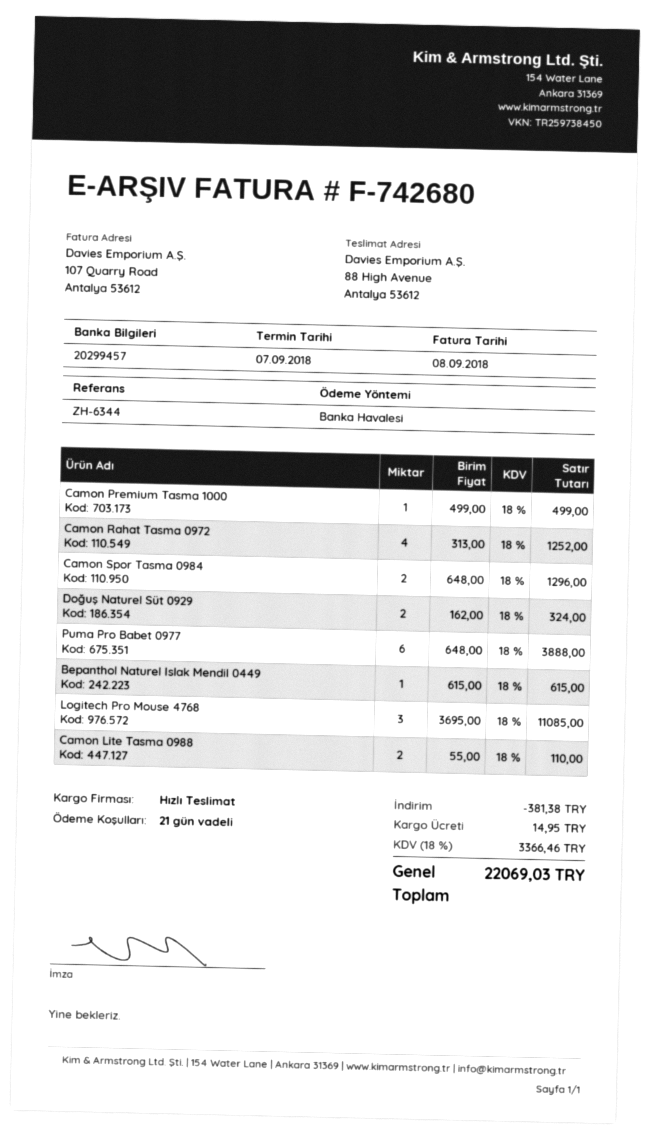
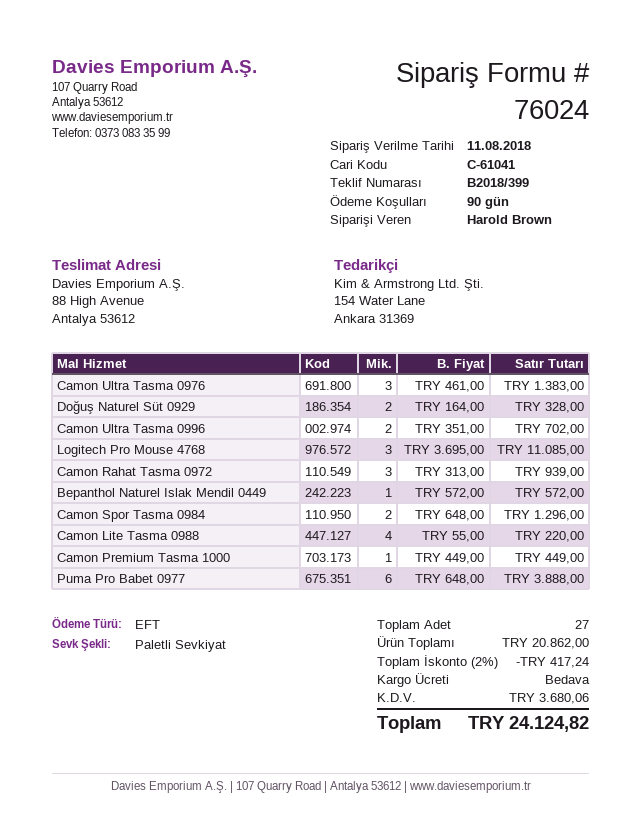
payment terms: 21 days -> 90 days
shipping method: express -> pallet freight
Camon Premium Tasma 1000: 1 x 499.00 = 499.00 -> 1 x 449.00 = 449.00
Camon Rahat Tasma 0972: 4 x 313.00 = 1252.00 -> 3 x 313.00 = 939.00
Doğuş Naturel Süt 0929: 2 x 162.00 = 324.00 -> 2 x 164.00 = 328.00
Bepanthol Naturel Islak Mendil 0449: 1 x 615.00 = 615.00 -> 1 x 572.00 = 572.00
Camon Lite Tasma 0988: 2 x 55.00 = 110.00 -> 4 x 55.00 = 220.00
Camon Ultra Tasma 0976: none -> 3 x 461.00 = 1383.00
Camon Ultra Tasma 0996: none -> 2 x 351.00 = 702.00
discount: 381.38 -> 417.24
shipping: 14.95 -> 0.00
tax: 3366.46 -> 3680.06
total: 22069.03 -> 24124.82

